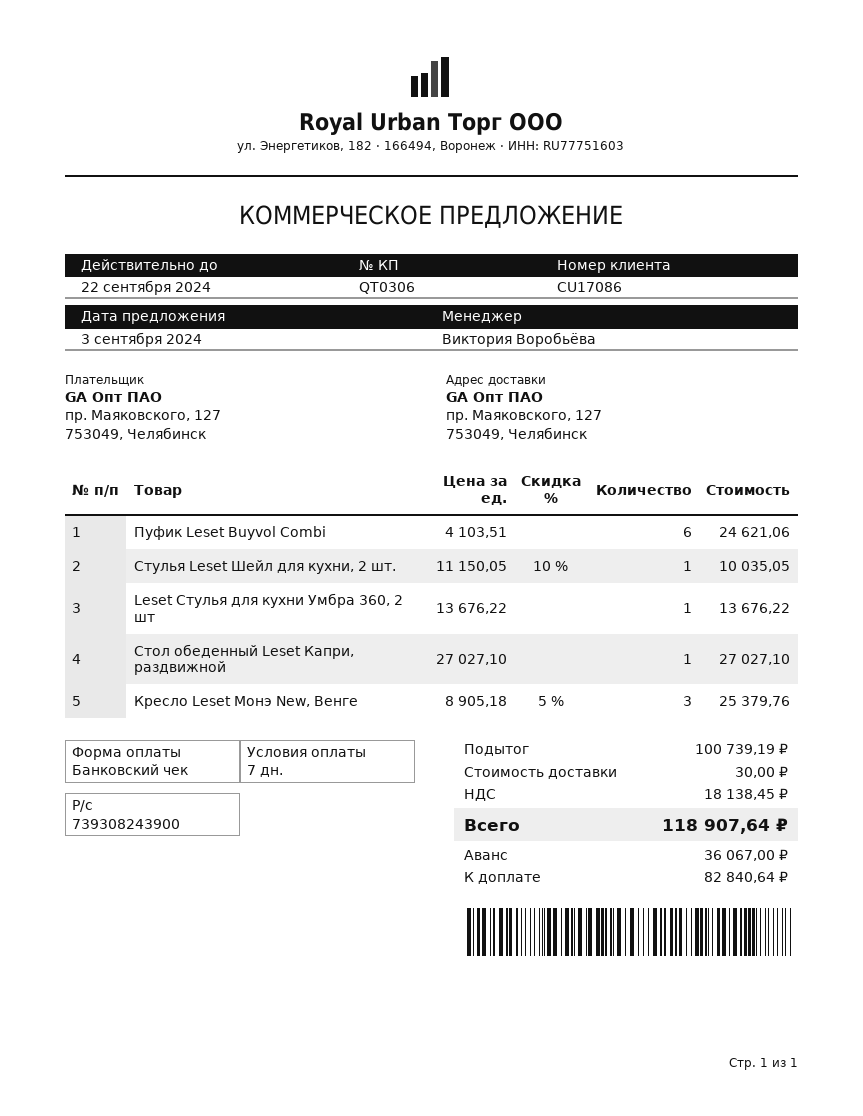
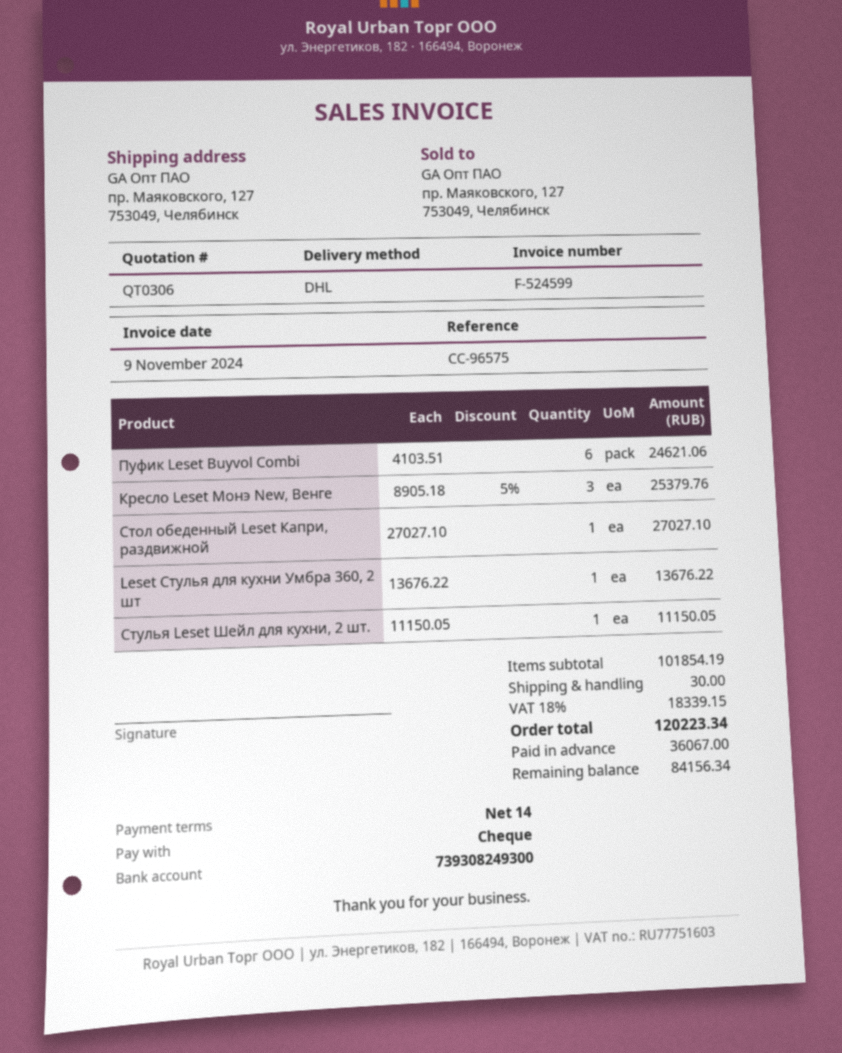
payment terms: 7 days -> 14 days
bank account: 739308243900 -> 739308249300
Стулья Leset Шейл для кухни, 2 шт.: 1 x 11150.05 - 10% = 10035.05 -> 1 x 11150.05 = 11150.05
subtotal: 100739.19 -> 101854.19
tax: 18138.45 -> 18339.15
total: 118907.64 -> 120223.34
balance: 82840.64 -> 84156.34

